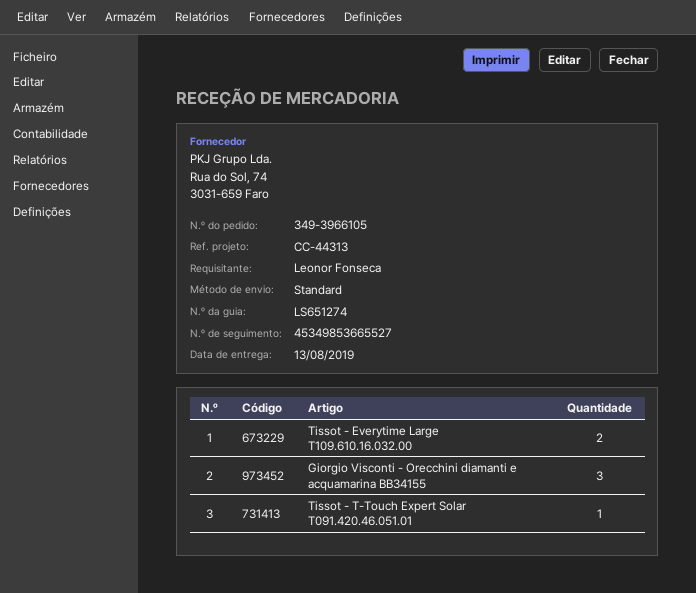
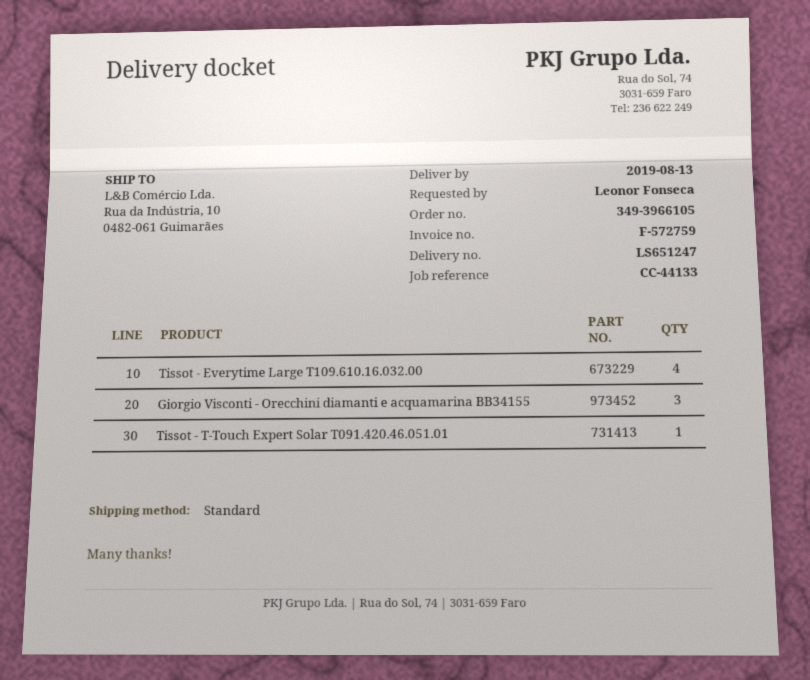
delivery note number: LS651274 -> LS651247
reference: CC-44313 -> CC-44133
Tissot - Everytime Large T109.610.16.032.00: 2 -> 4

